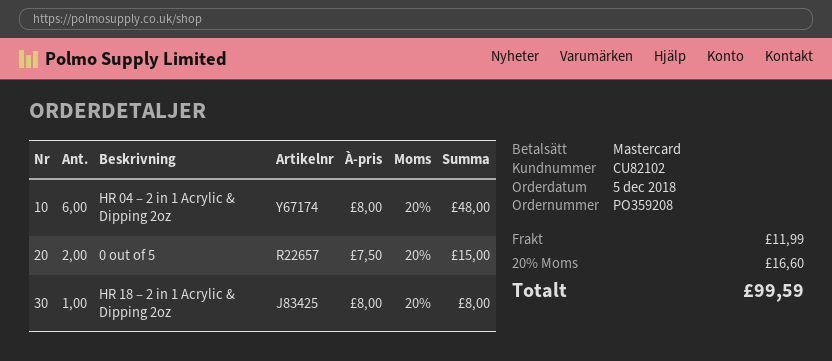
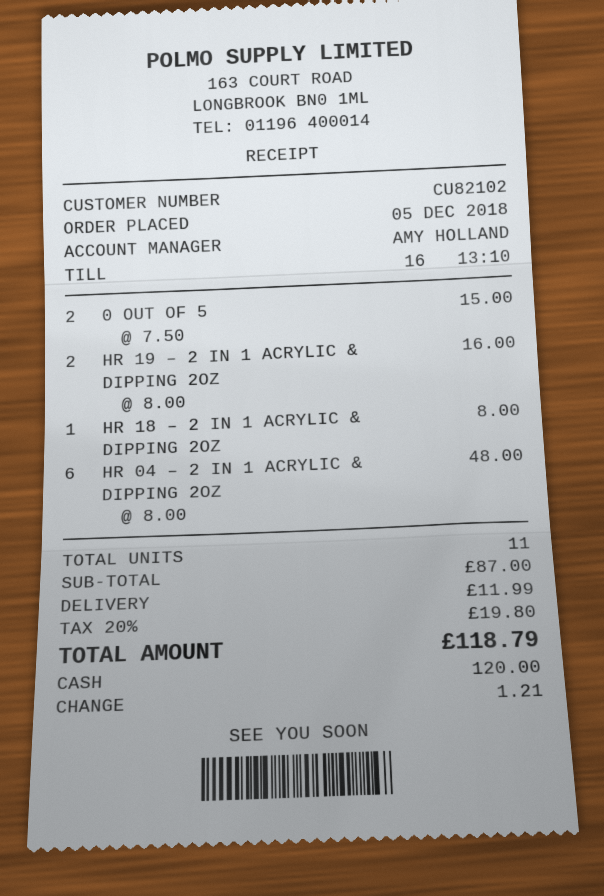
payment method: Mastercard -> cash
HR 19 – 2 IN 1 ACRYLIC & DIPPING 2OZ: none -> 2 x 8.00 = 16.00
tax: 20% = 16.60 -> 20% = 19.80
total: 99.59 -> 118.79

